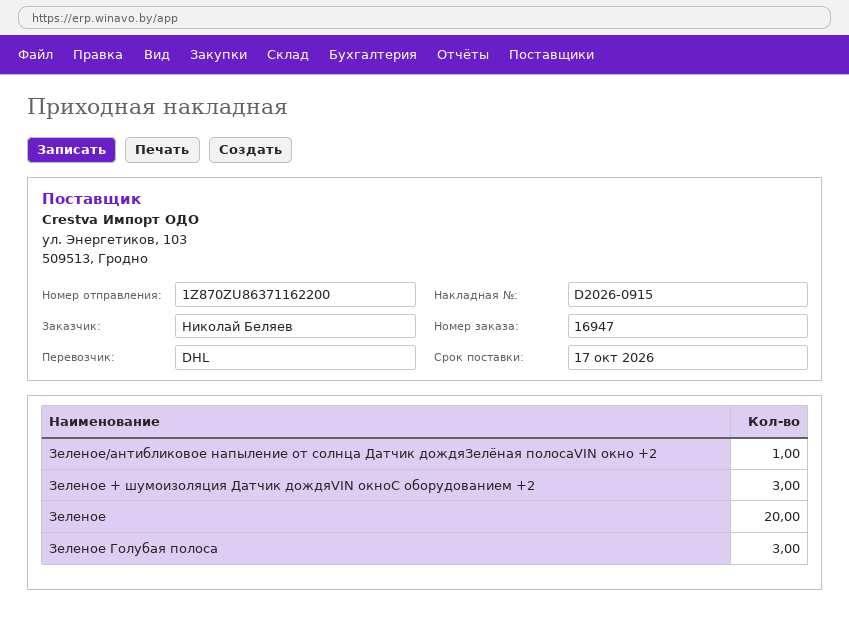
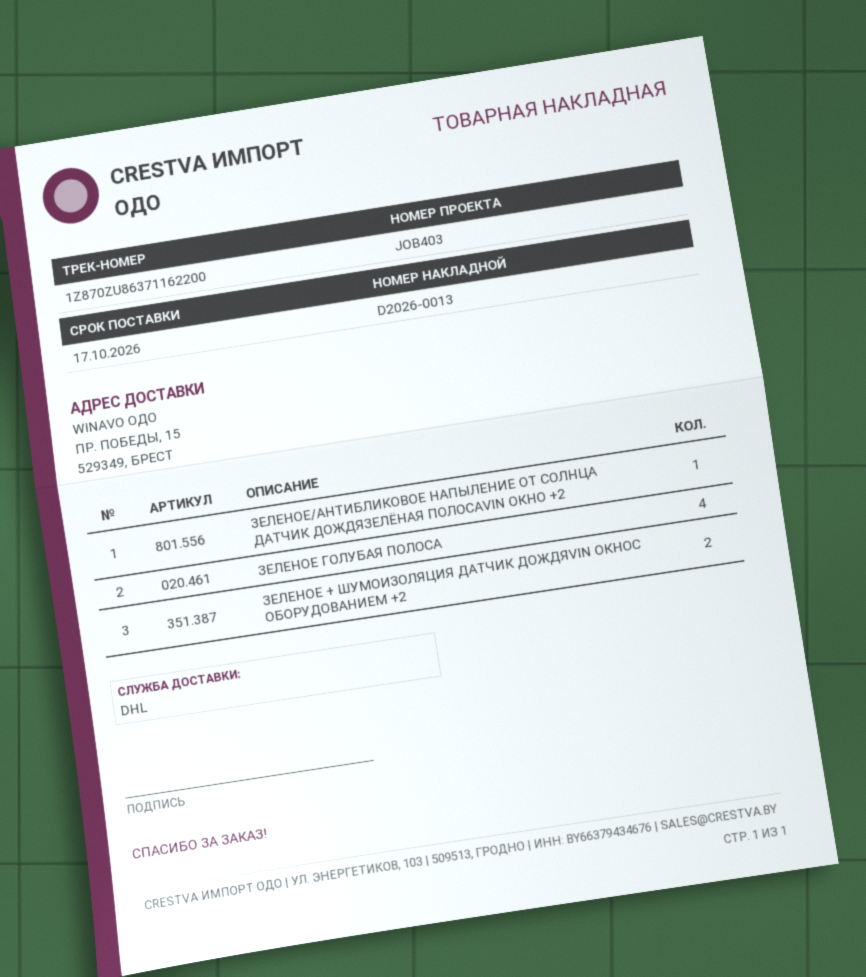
delivery note number: D2026-0915 -> D2026-0013
Зеленое + шумоизоляция Датчик дождяVIN окноС оборудованием +2: 3 -> 2
Зеленое: 20 -> none
Зеленое Голубая полоса: 3 -> 4

